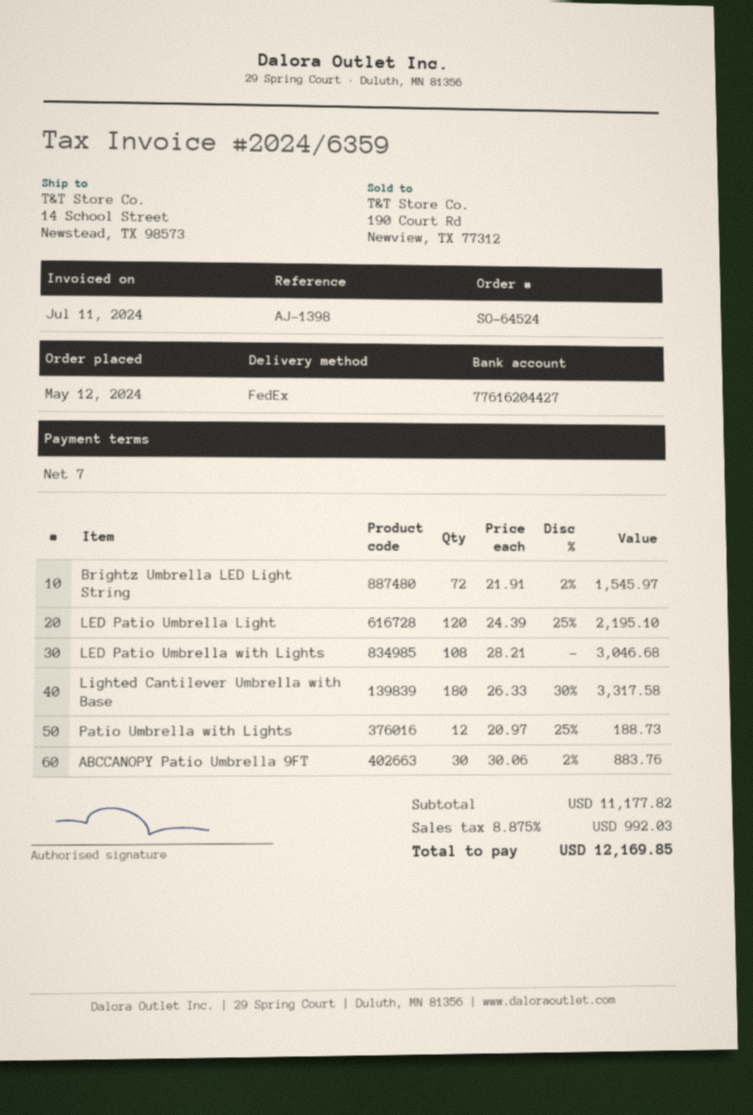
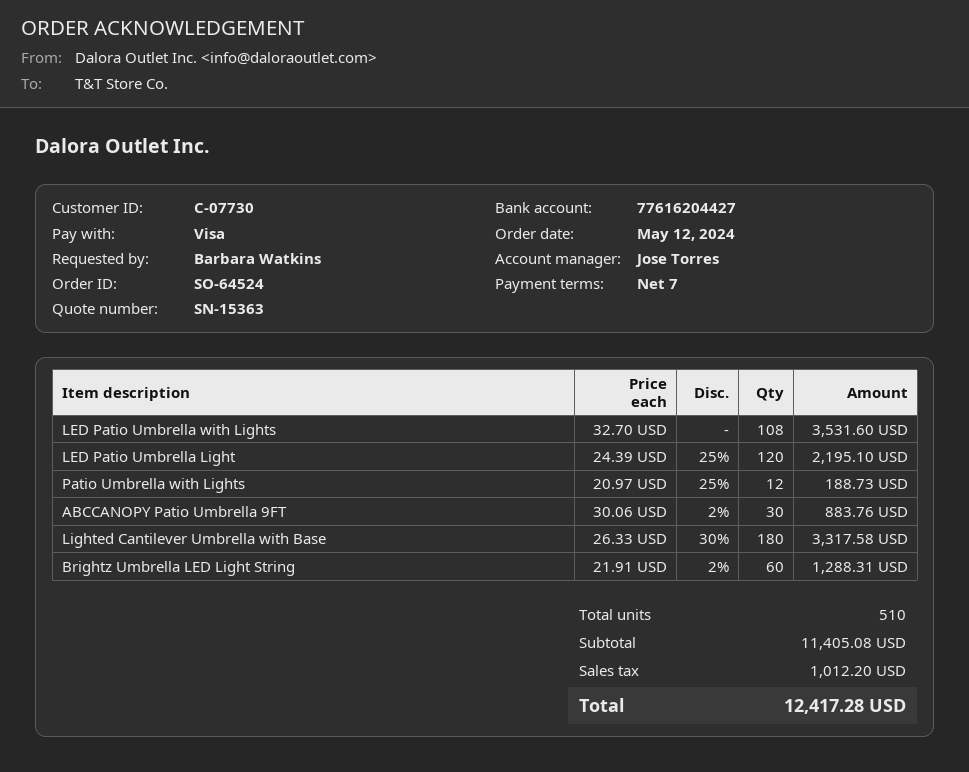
Brightz Umbrella LED Light String: 72 x 21.91 - 2% = 1545.97 -> 60 x 21.91 - 2% = 1288.31
LED Patio Umbrella with Lights: 108 x 28.21 = 3046.68 -> 108 x 32.70 = 3531.60
subtotal: 11177.82 -> 11405.08
tax: 992.03 -> 1012.20
total: 12169.85 -> 12417.28

